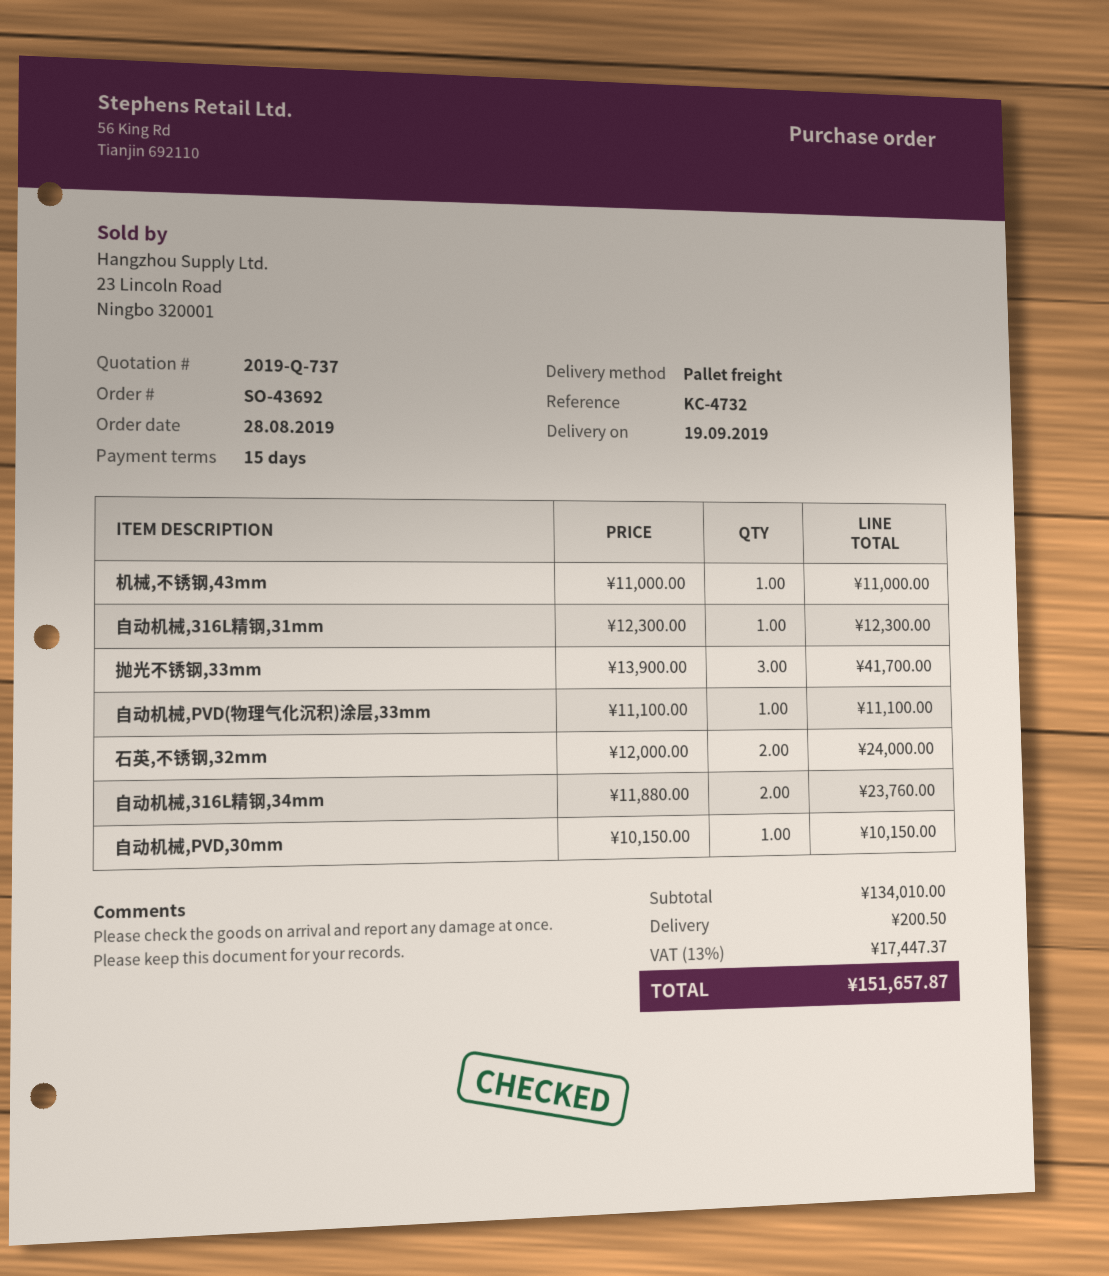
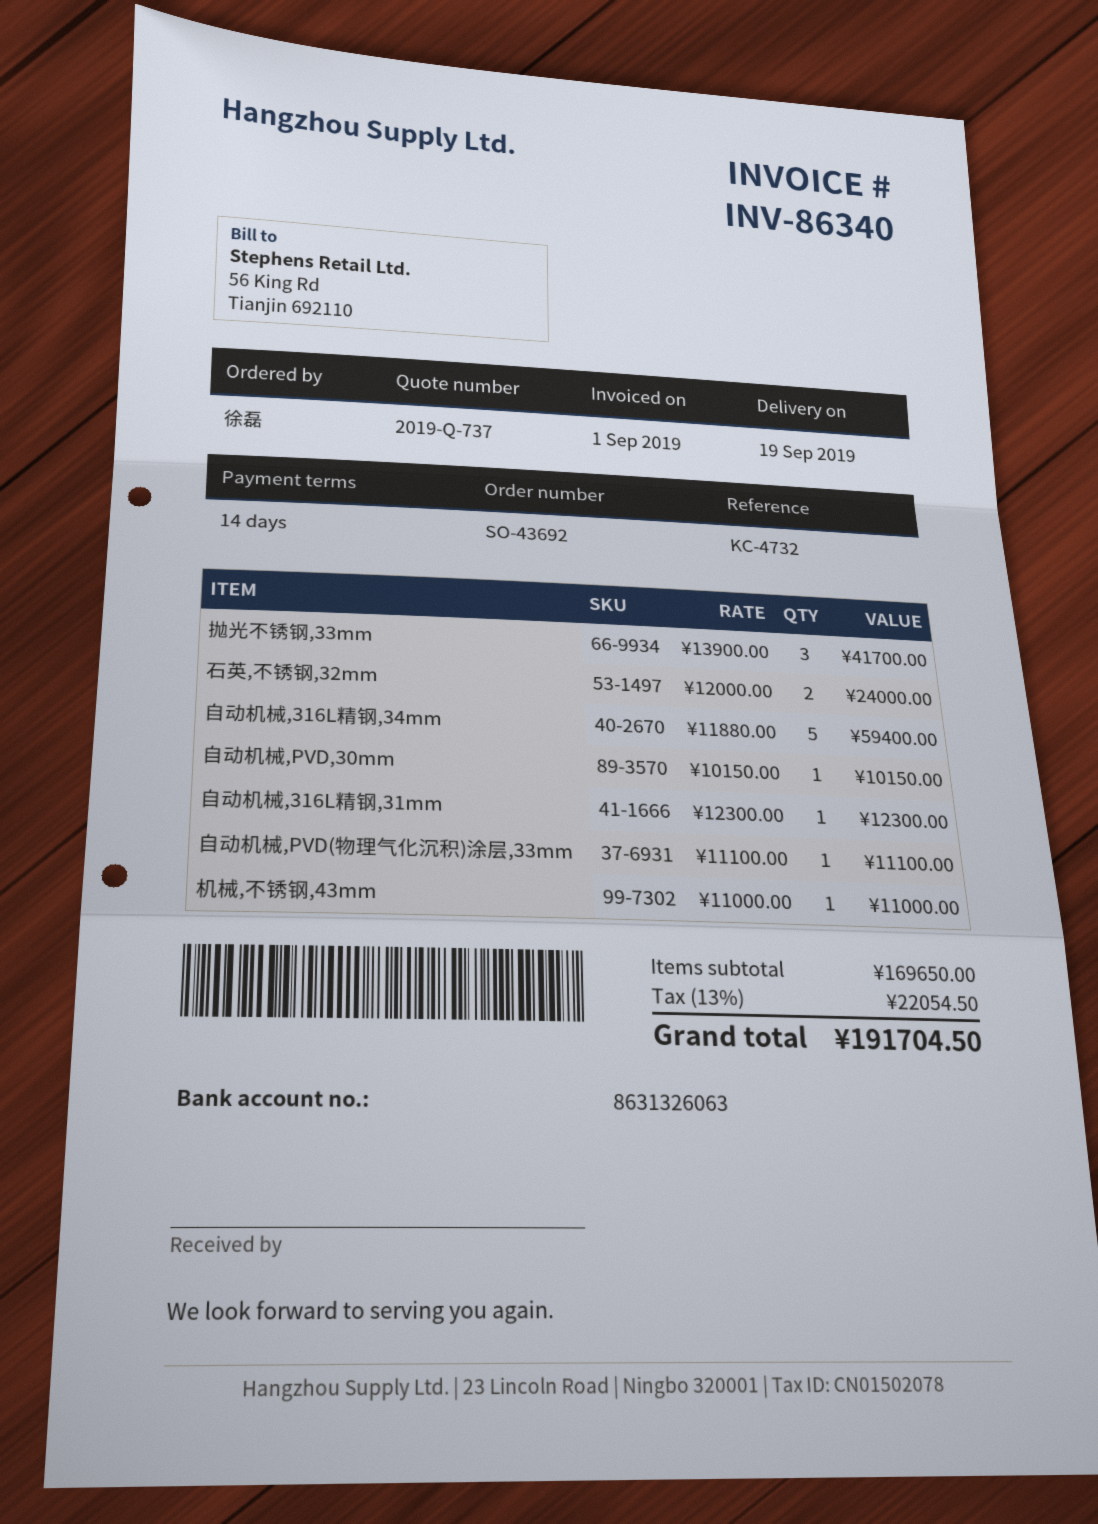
payment terms: 15 days -> 14 days
自动机械,316L精钢,34mm: 2 x 11880.00 = 23760.00 -> 5 x 11880.00 = 59400.00
subtotal: 134010.00 -> 169650.00
shipping: 200.50 -> none
tax: 13% = 17447.37 -> 13% = 22054.50
total: 151657.87 -> 191704.50

